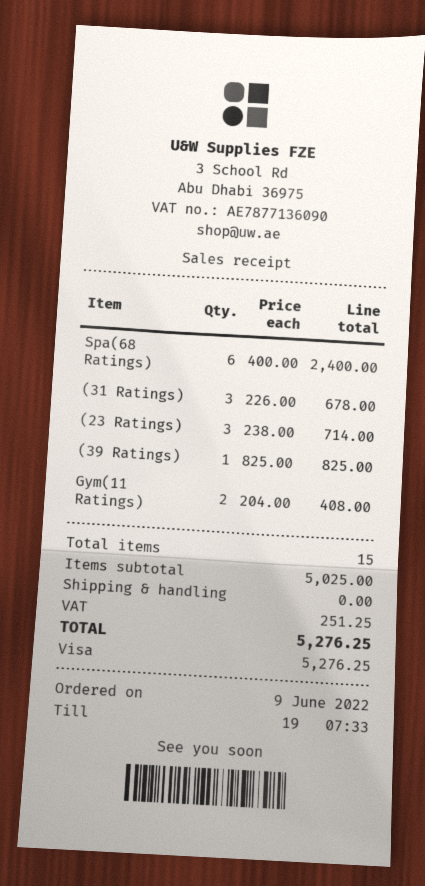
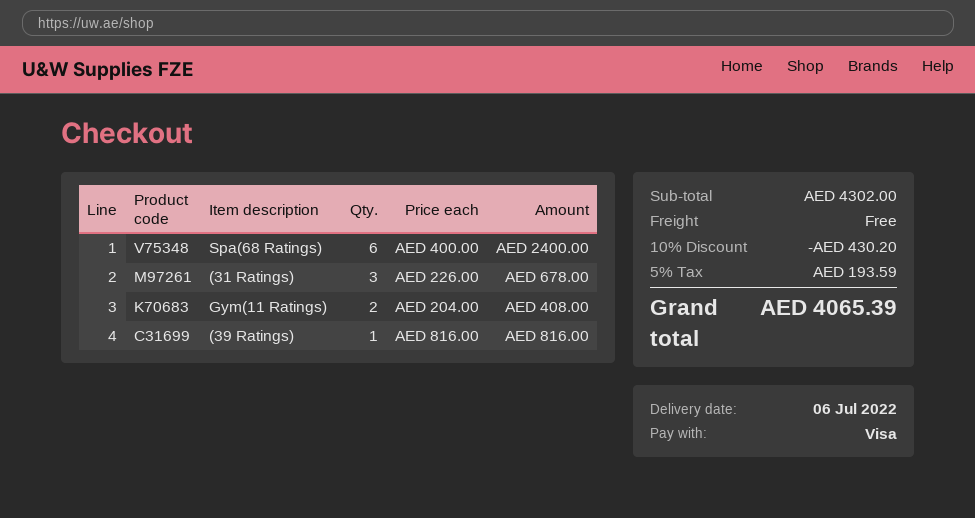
(23 Ratings): 3 x 238.00 = 714.00 -> none
(39 Ratings): 1 x 825.00 = 825.00 -> 1 x 816.00 = 816.00
subtotal: 5025.00 -> 4302.00
discount: none -> 10% = 430.20
tax: 251.25 -> 193.59
total: 5276.25 -> 4065.39

